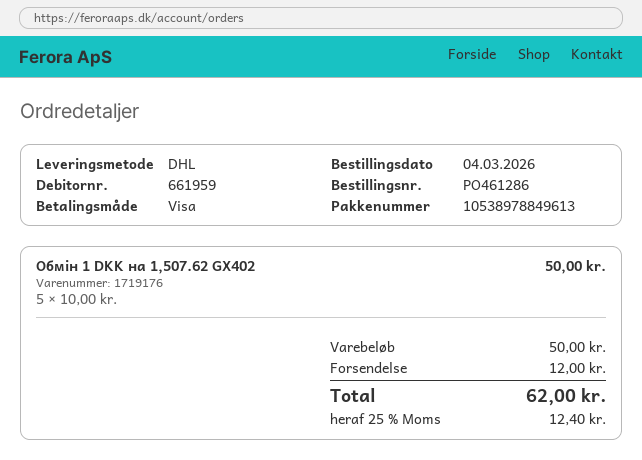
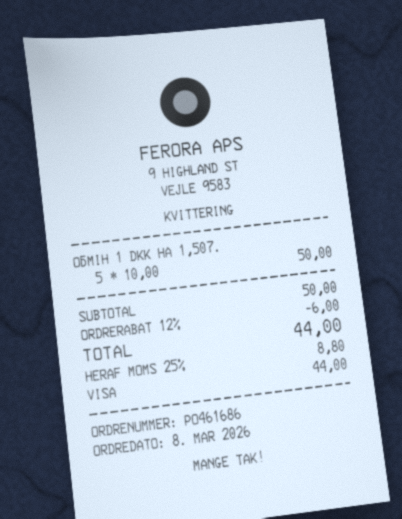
order number: PO461286 -> PO461686
order date: 2026-03-04 -> 2026-03-08
discount: none -> 12% = 6.00
shipping: 12.00 -> none
tax: 25% = 12.40 -> 25% = 8.80
total: 62.00 -> 44.00

